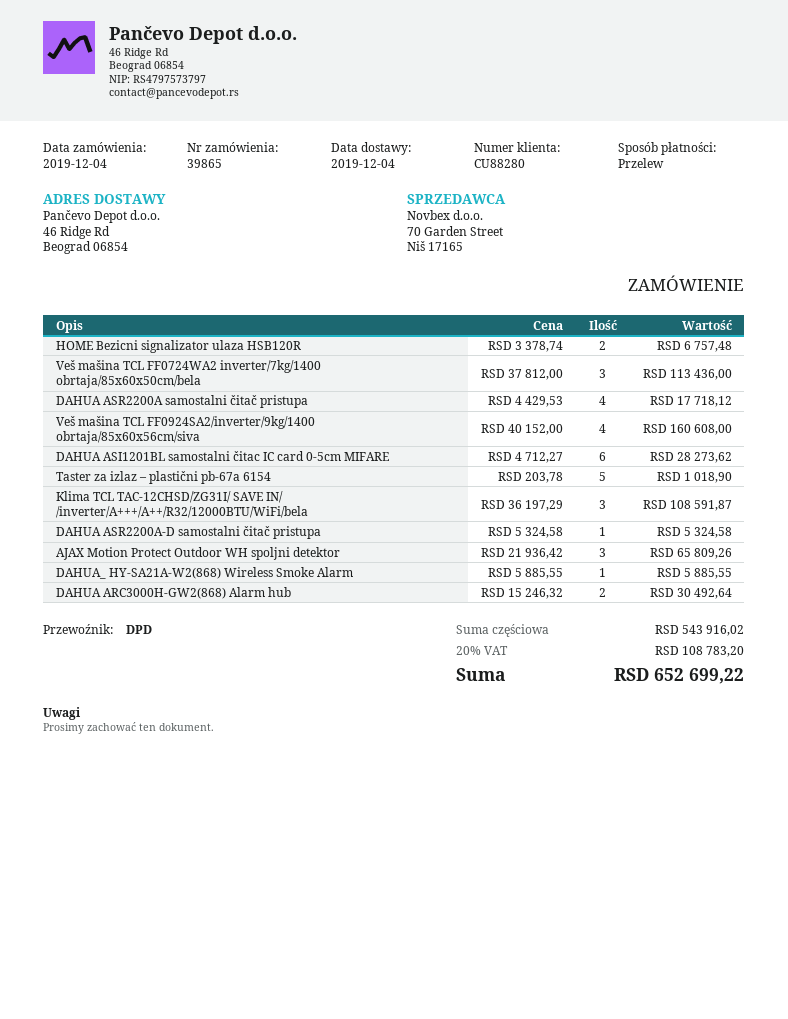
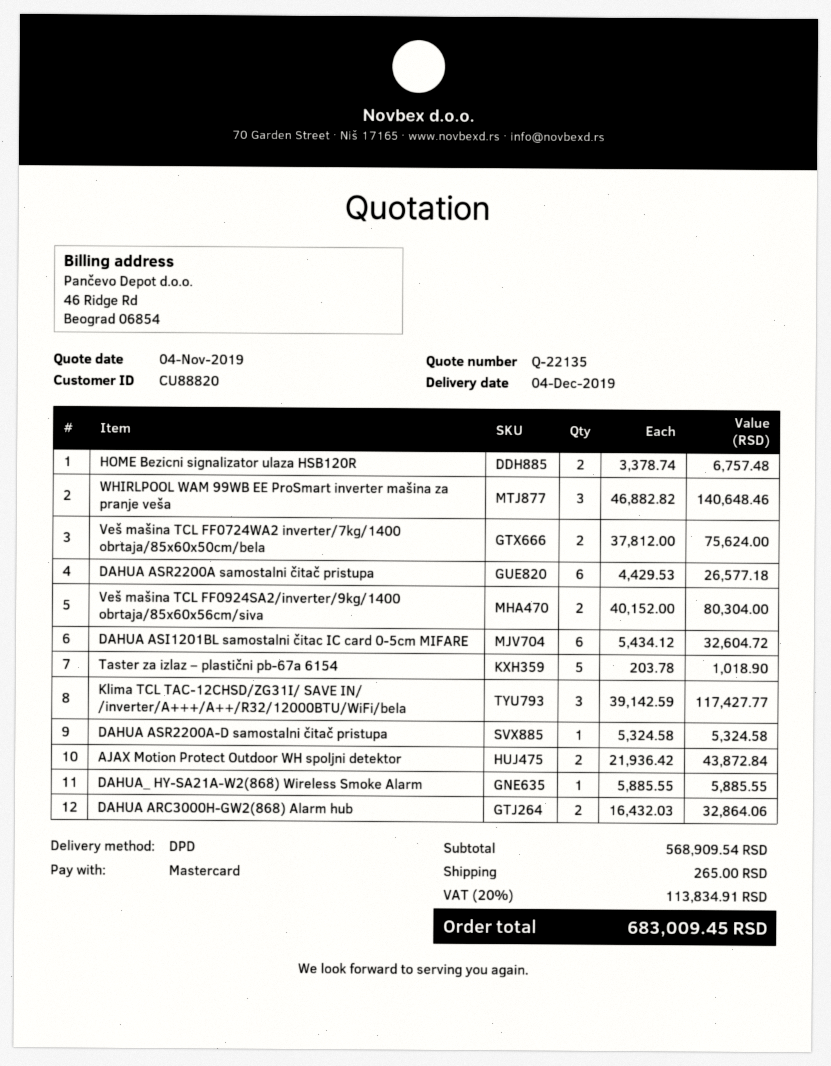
customer number: CU88280 -> CU88820
payment method: bank transfer -> Mastercard
Veš mašina TCL FF0724WA2 inverter/7kg/1400 obrtaja/85x60x50cm/bela: 3 x 37812.00 = 113436.00 -> 2 x 37812.00 = 75624.00
DAHUA ASR2200A samostalni čitač pristupa: 4 x 4429.53 = 17718.12 -> 6 x 4429.53 = 26577.18
Veš mašina TCL FF0924SA2/inverter/9kg/1400 obrtaja/85x60x56cm/siva: 4 x 40152.00 = 160608.00 -> 2 x 40152.00 = 80304.00
DAHUA ASI1201BL samostalni čitac IC card 0-5cm MIFARE: 6 x 4712.27 = 28273.62 -> 6 x 5434.12 = 32604.72
Klima TCL TAC-12CHSD/ZG31I/ SAVE IN/ /inverter/A+++/A++/R32/12000BTU/WiFi/bela: 3 x 36197.29 = 108591.87 -> 3 x 39142.59 = 117427.77
AJAX Motion Protect Outdoor WH spoljni detektor: 3 x 21936.42 = 65809.26 -> 2 x 21936.42 = 43872.84
DAHUA ARC3000H-GW2(868) Alarm hub: 2 x 15246.32 = 30492.64 -> 2 x 16432.03 = 32864.06
WHIRLPOOL WAM 99WB EE ProSmart inverter mašina za pranje veša: none -> 3 x 46882.82 = 140648.46
subtotal: 543916.02 -> 568909.54
shipping: none -> 265.00
tax: 20% = 108783.20 -> 20% = 113834.91
total: 652699.22 -> 683009.45

